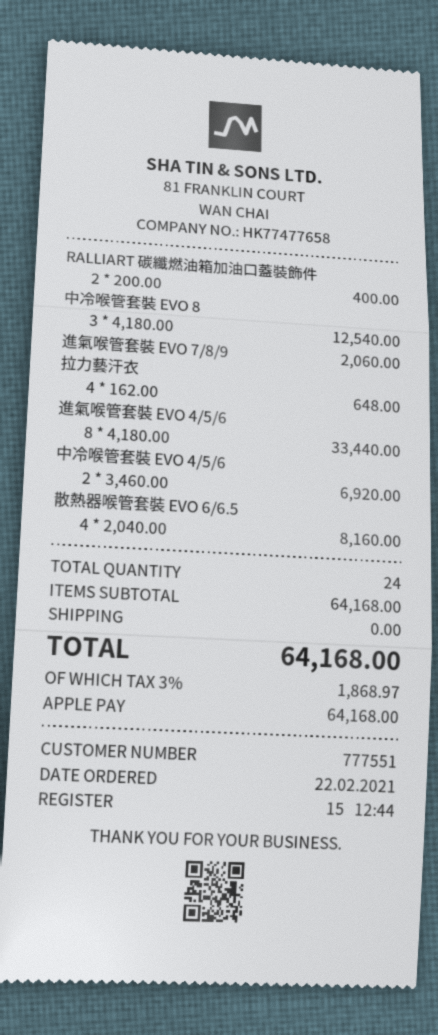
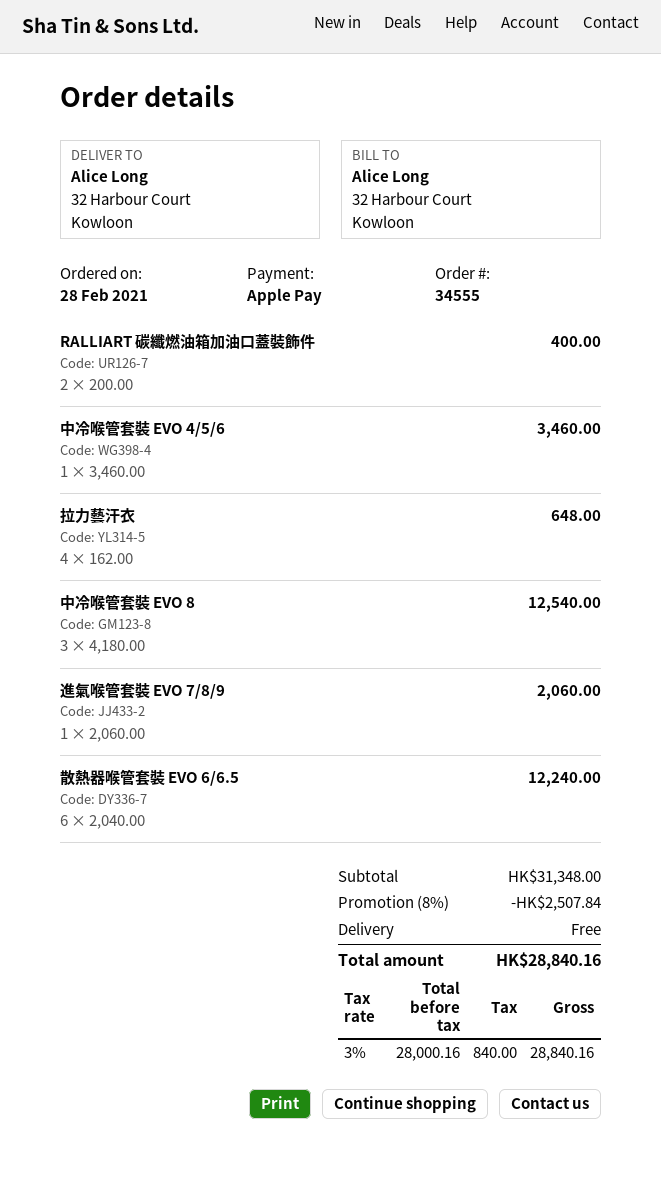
order date: 2021-02-22 -> 2021-02-28
進氣喉管套裝 EVO 4/5/6: 8 x 4180.00 = 33440.00 -> none
中冷喉管套裝 EVO 4/5/6: 2 x 3460.00 = 6920.00 -> 1 x 3460.00 = 3460.00
散熱器喉管套裝 EVO 6/6.5: 4 x 2040.00 = 8160.00 -> 6 x 2040.00 = 12240.00
subtotal: 64168.00 -> 31348.00
discount: none -> 8% = 2507.84
tax: 3% = 1868.97 -> 3% = 840.00
total: 64168.00 -> 28840.16

